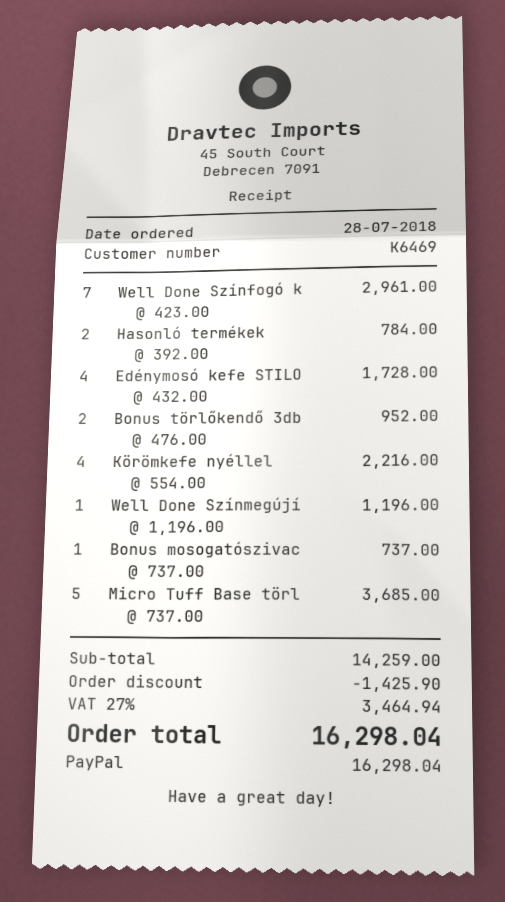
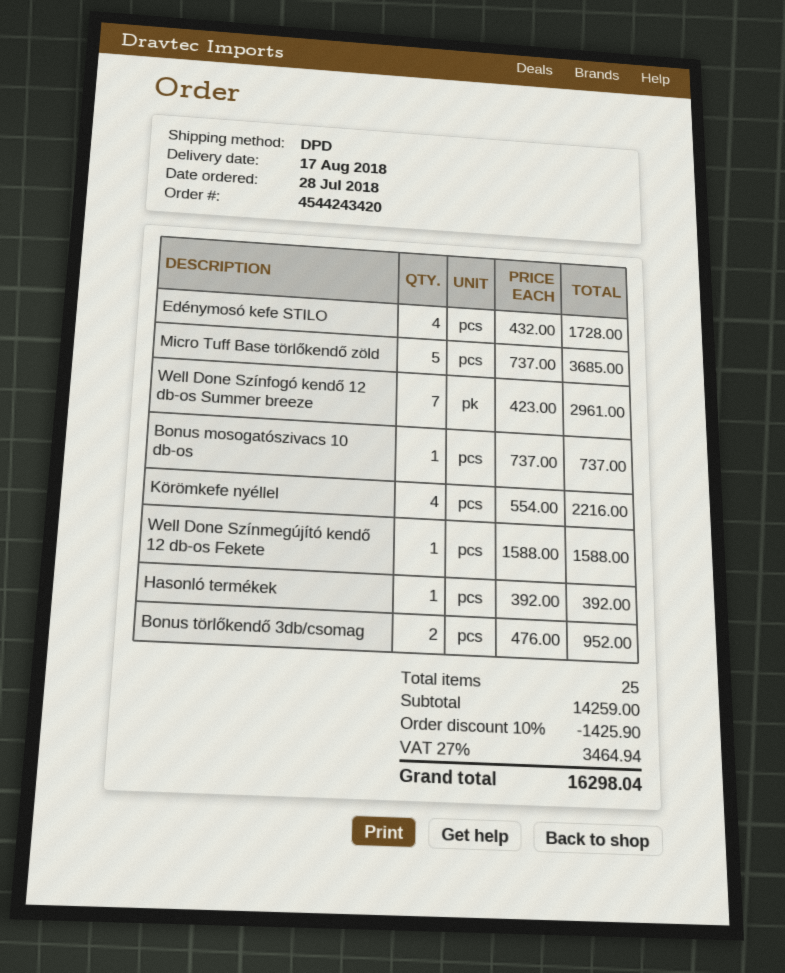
Hasonló termékek: 2 x 392.00 = 784.00 -> 1 x 392.00 = 392.00
Well Done Színmegújí: 1 x 1196.00 = 1196.00 -> 1 x 1588.00 = 1588.00

